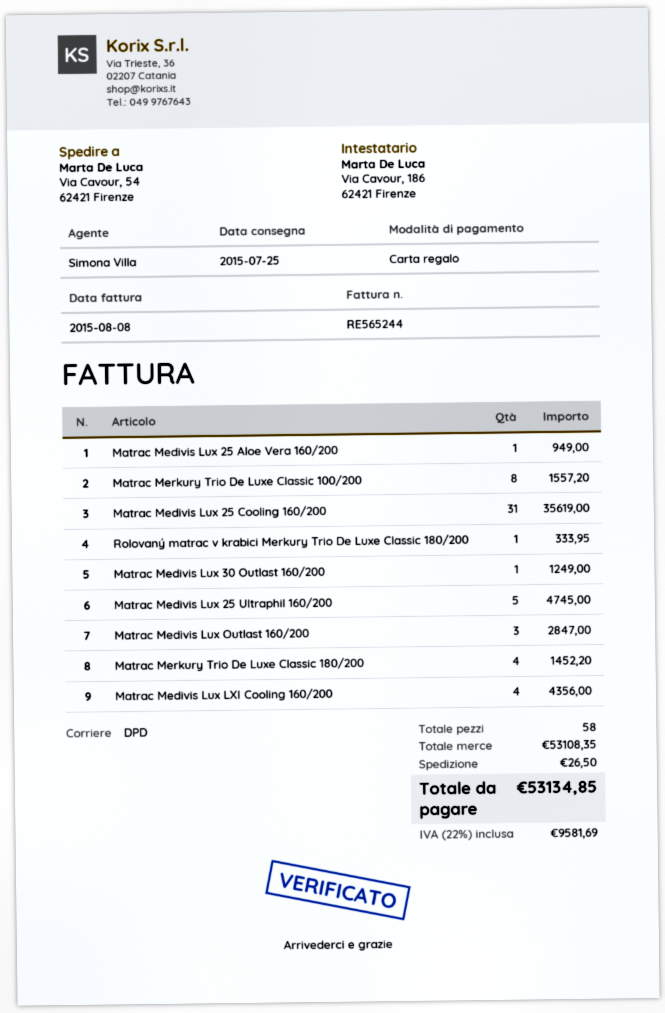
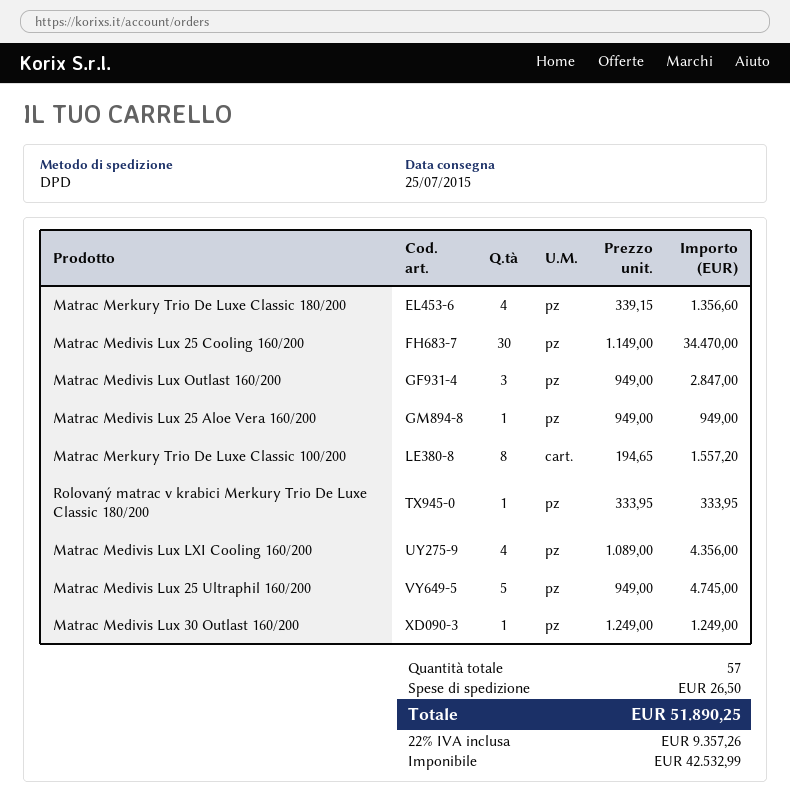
Matrac Medivis Lux 25 Cooling 160/200: 31 for 35619.00 -> 30 for 34470.00
Matrac Merkury Trio De Luxe Classic 180/200: 4 for 1452.20 -> 4 for 1356.60
total quantity: 58 -> 57
tax: 22% = 9581.69 -> 22% = 9357.26
total: 53134.85 -> 51890.25

